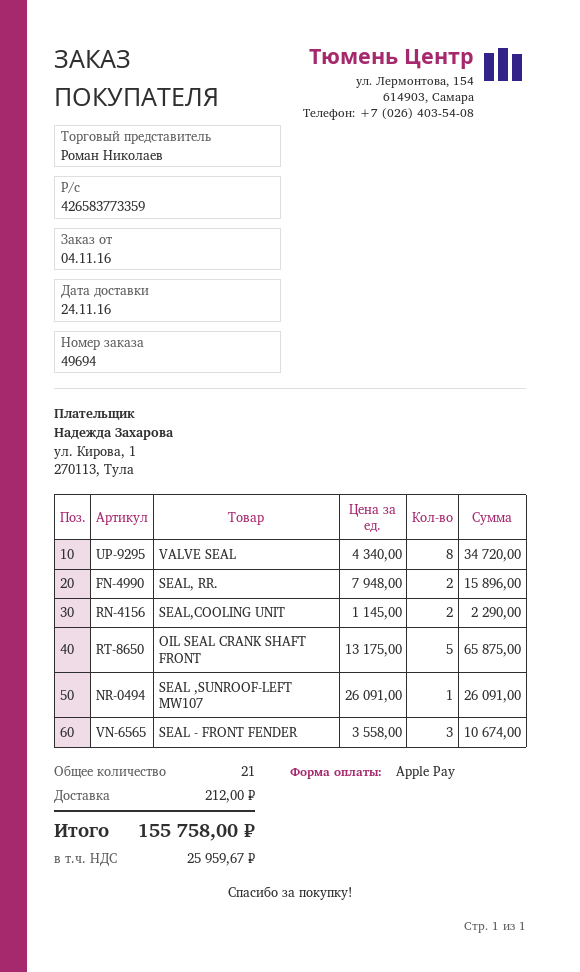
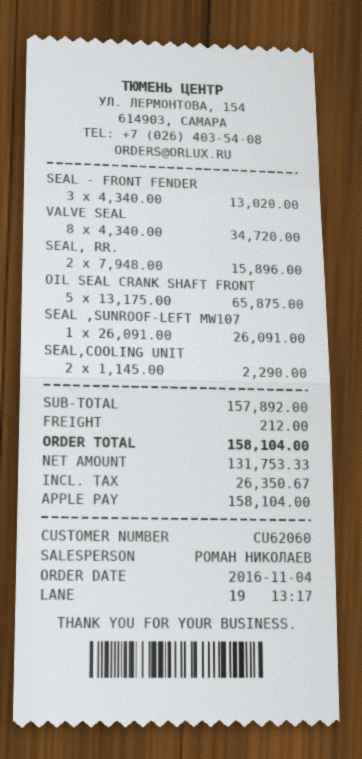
SEAL - FRONT FENDER: 3 x 3558.00 = 10674.00 -> 3 x 4340.00 = 13020.00
tax: 25959.67 -> 26350.67
total: 155758.00 -> 158104.00

